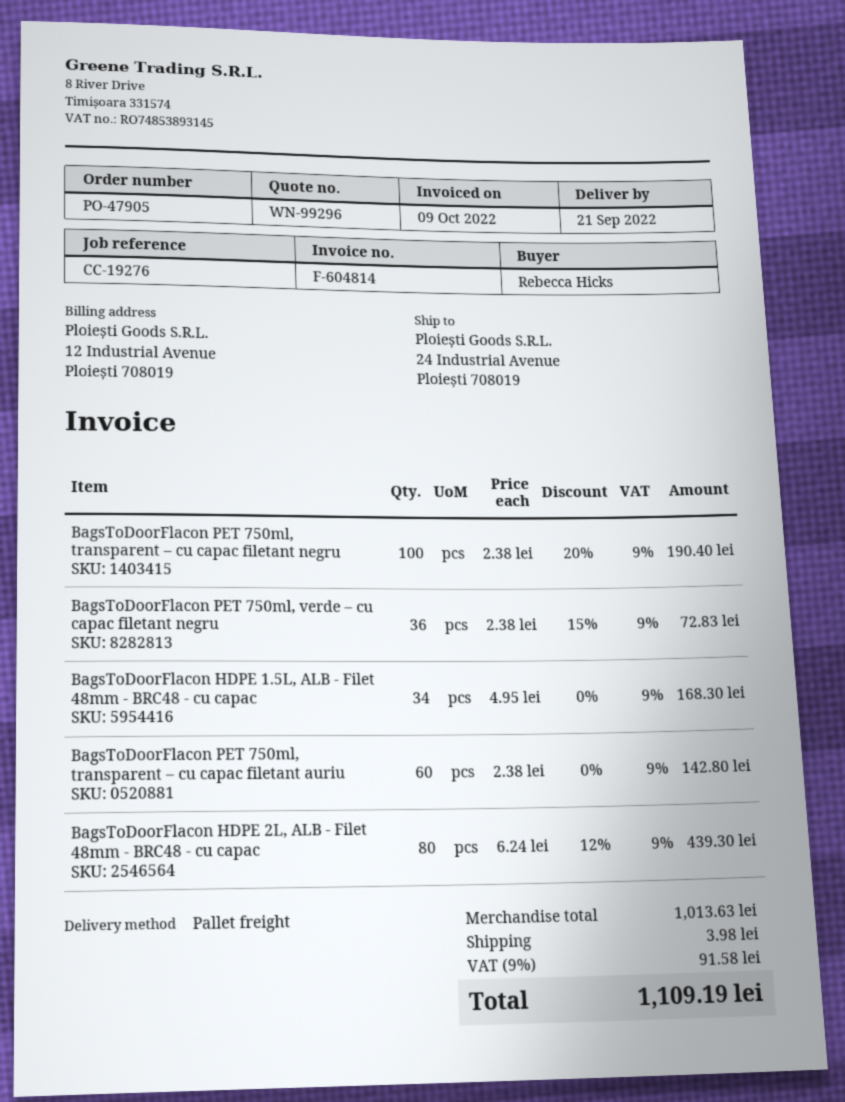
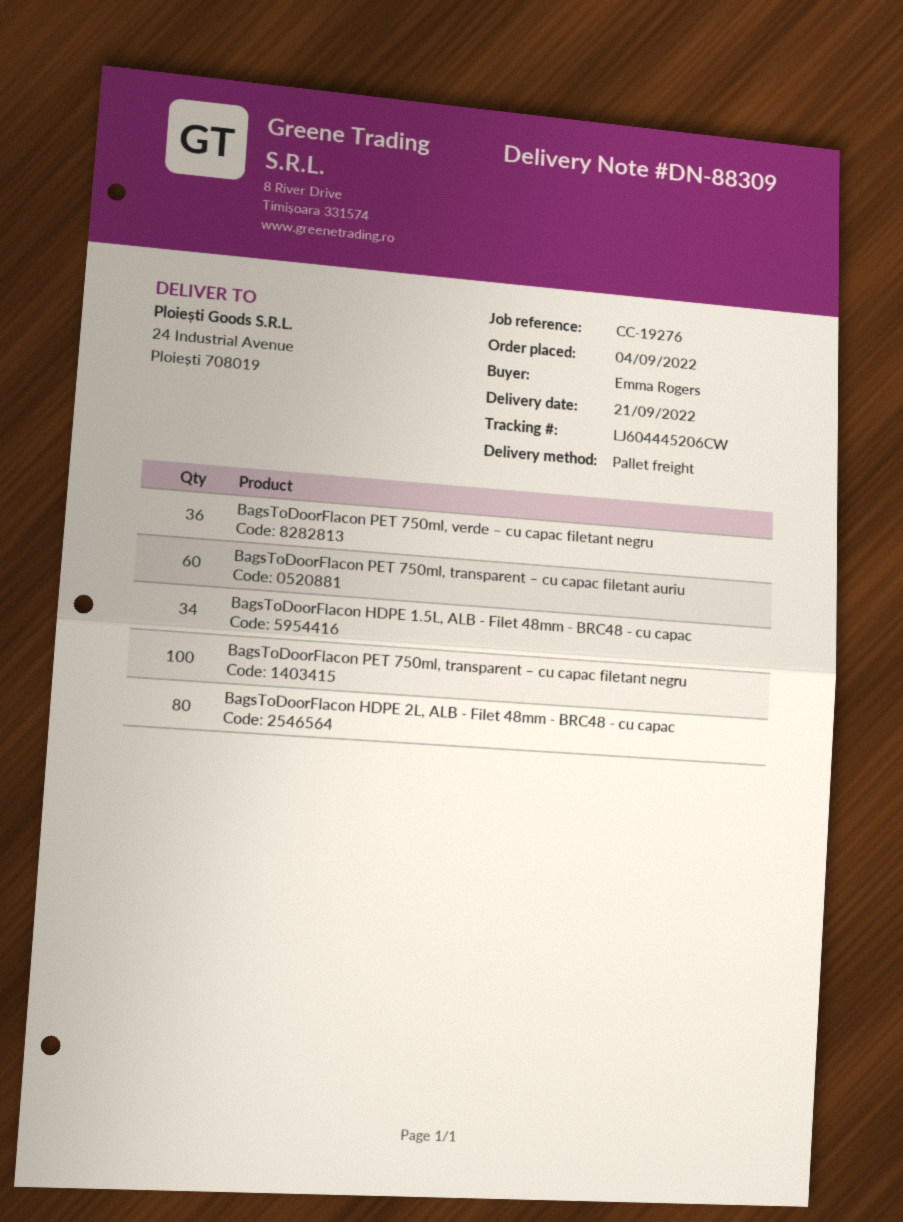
ordered by: Rebecca Hicks -> Emma Rogers

